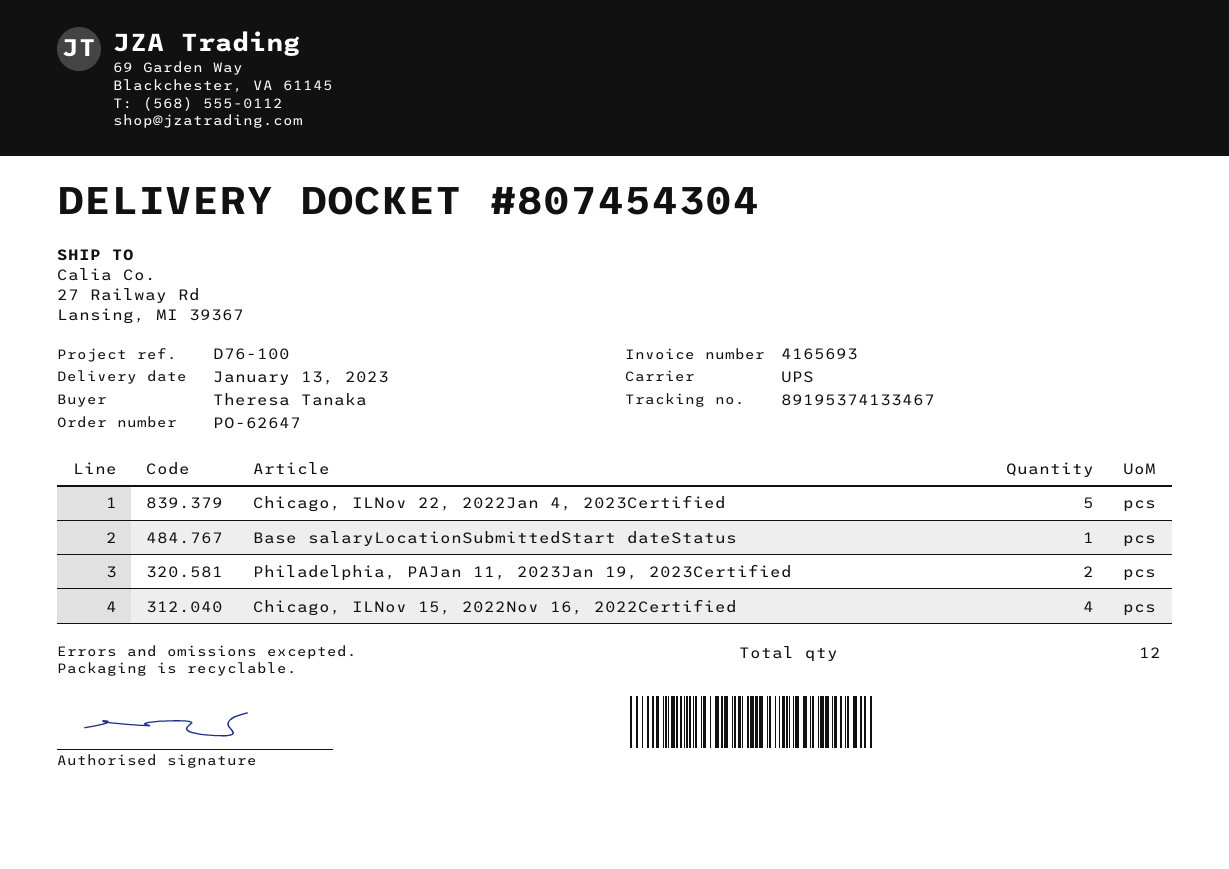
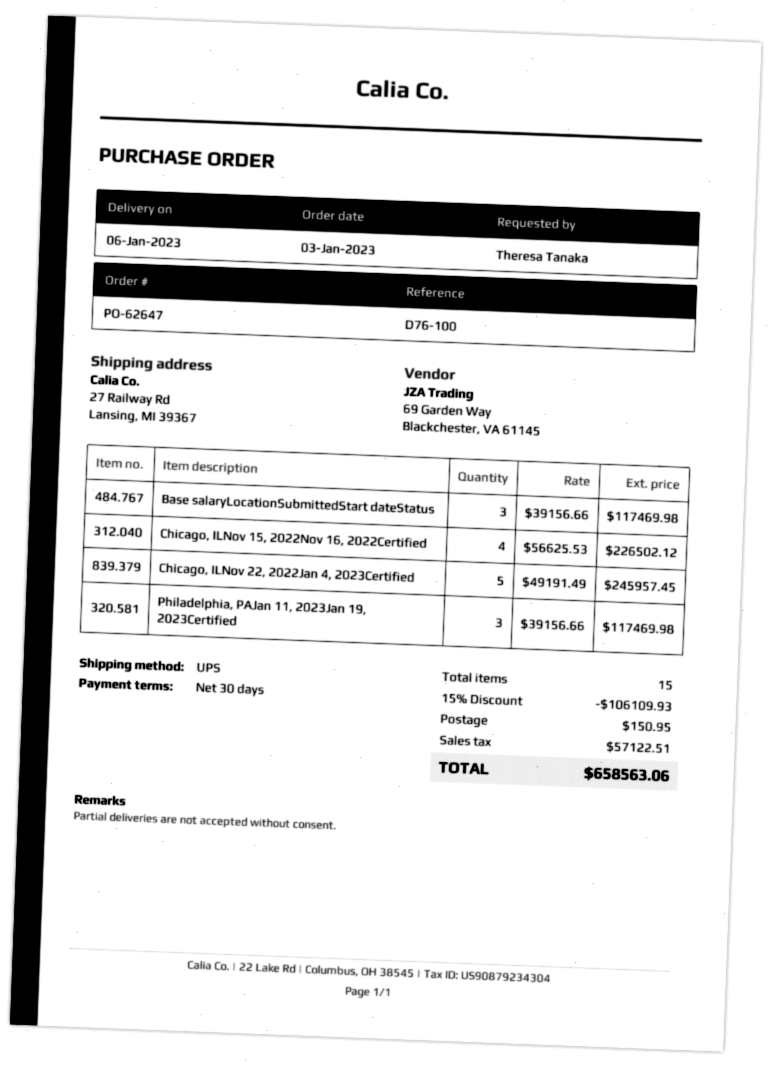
delivery date: 2023-01-13 -> 2023-01-06
Base salaryLocationSubmittedStart dateStatus: 1 -> 3
Philadelphia, PAJan 11, 2023Jan 19, 2023Certified: 2 -> 3
total quantity: 12 -> 15

